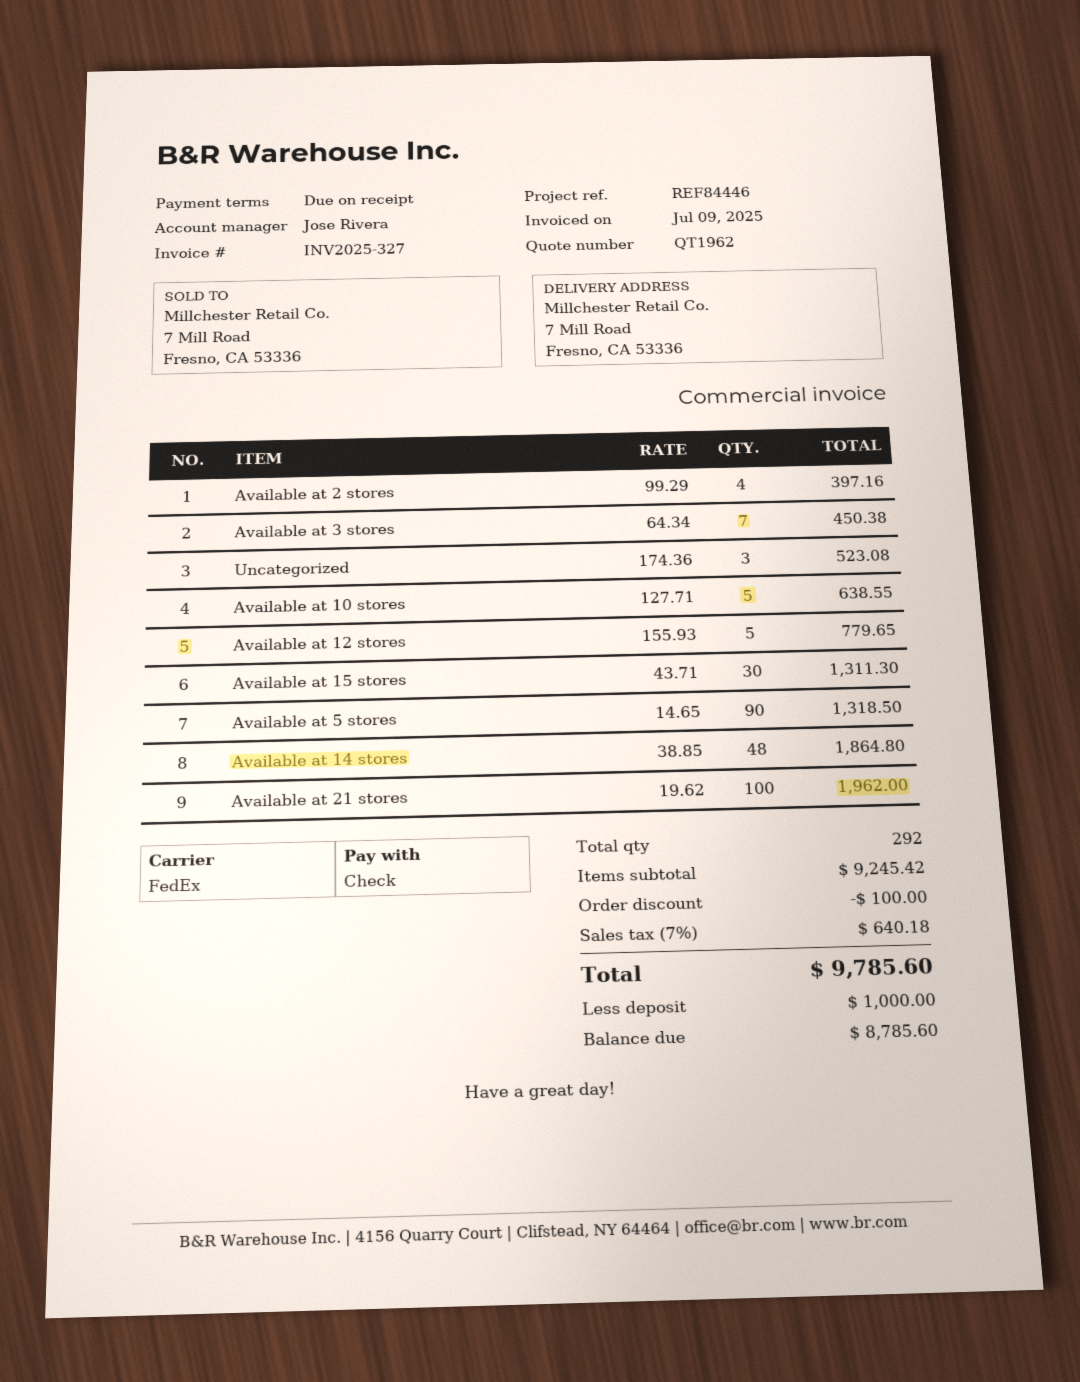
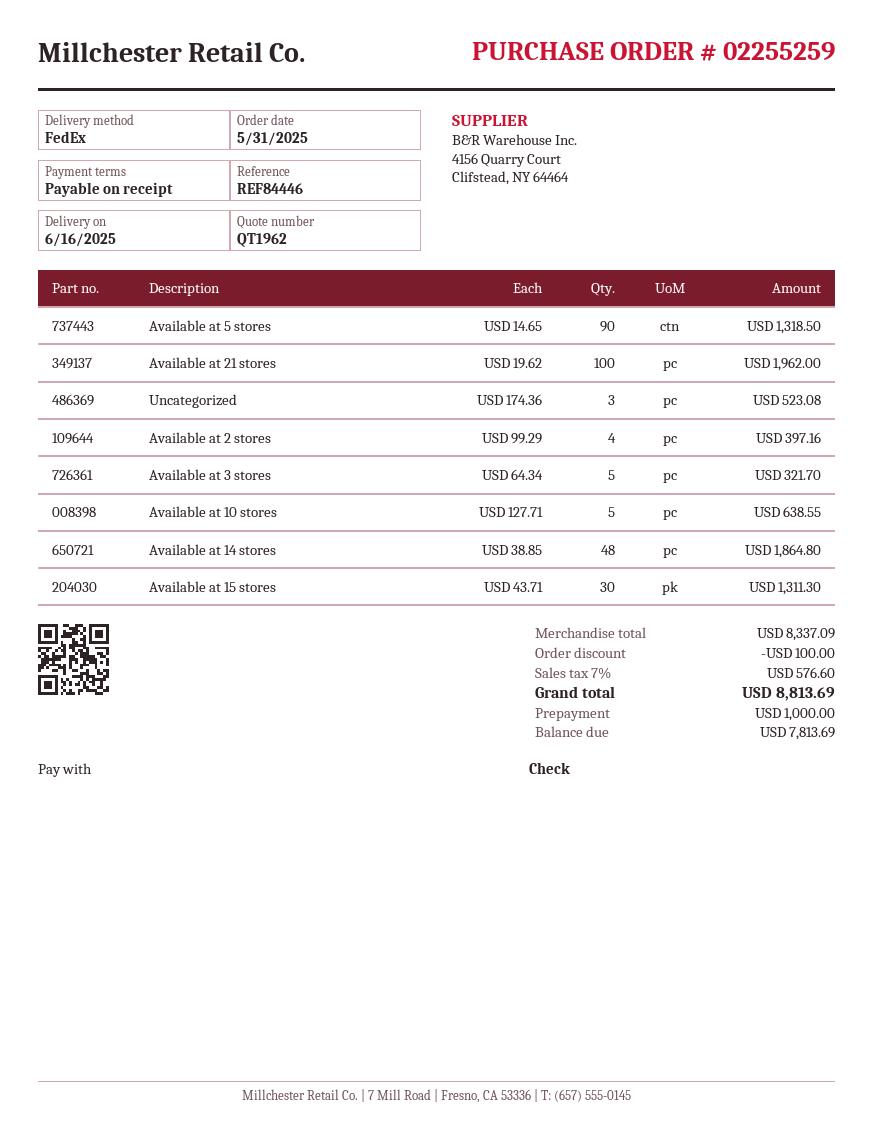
Available at 3 stores: 7 x 64.34 = 450.38 -> 5 x 64.34 = 321.70
Available at 12 stores: 5 x 155.93 = 779.65 -> none
subtotal: 9245.42 -> 8337.09
tax: 7% = 640.18 -> 7% = 576.60
total: 9785.60 -> 8813.69
balance: 8785.60 -> 7813.69

